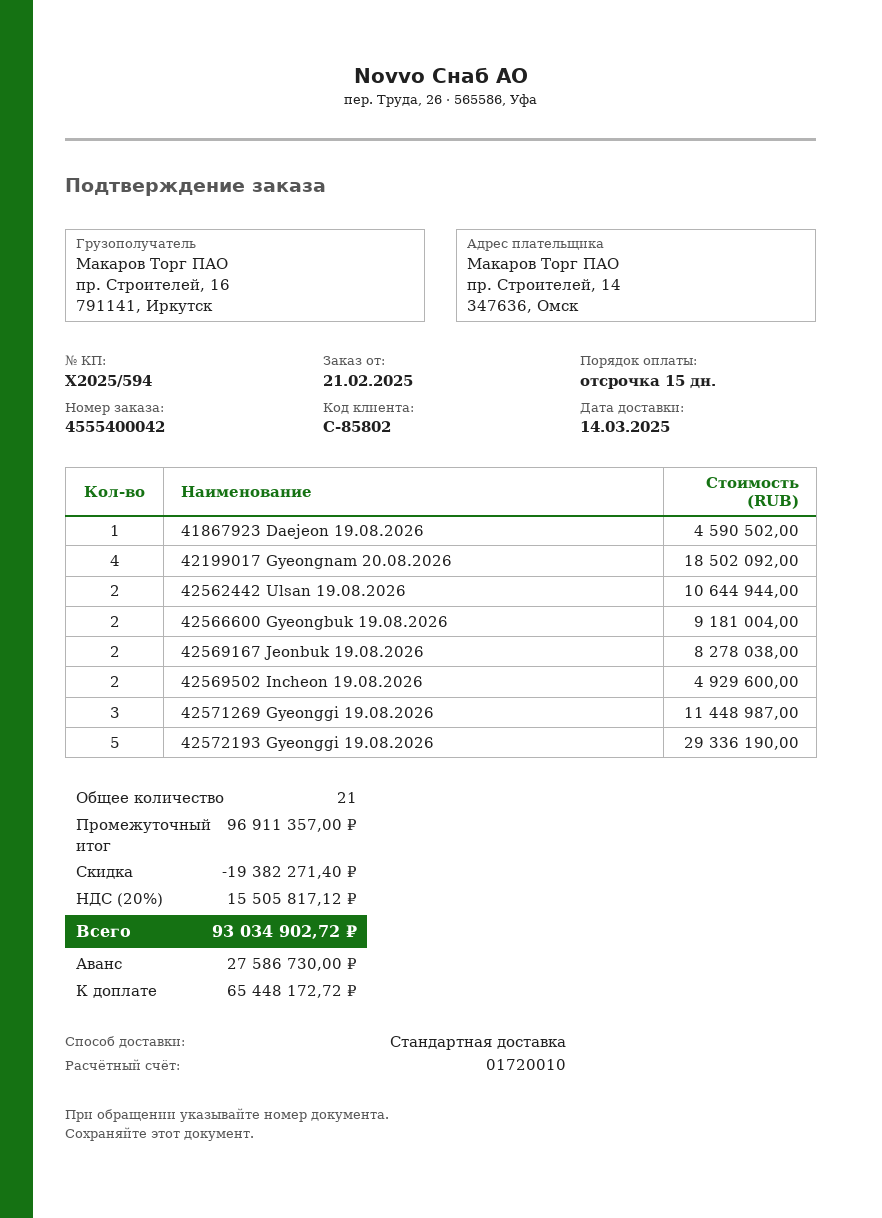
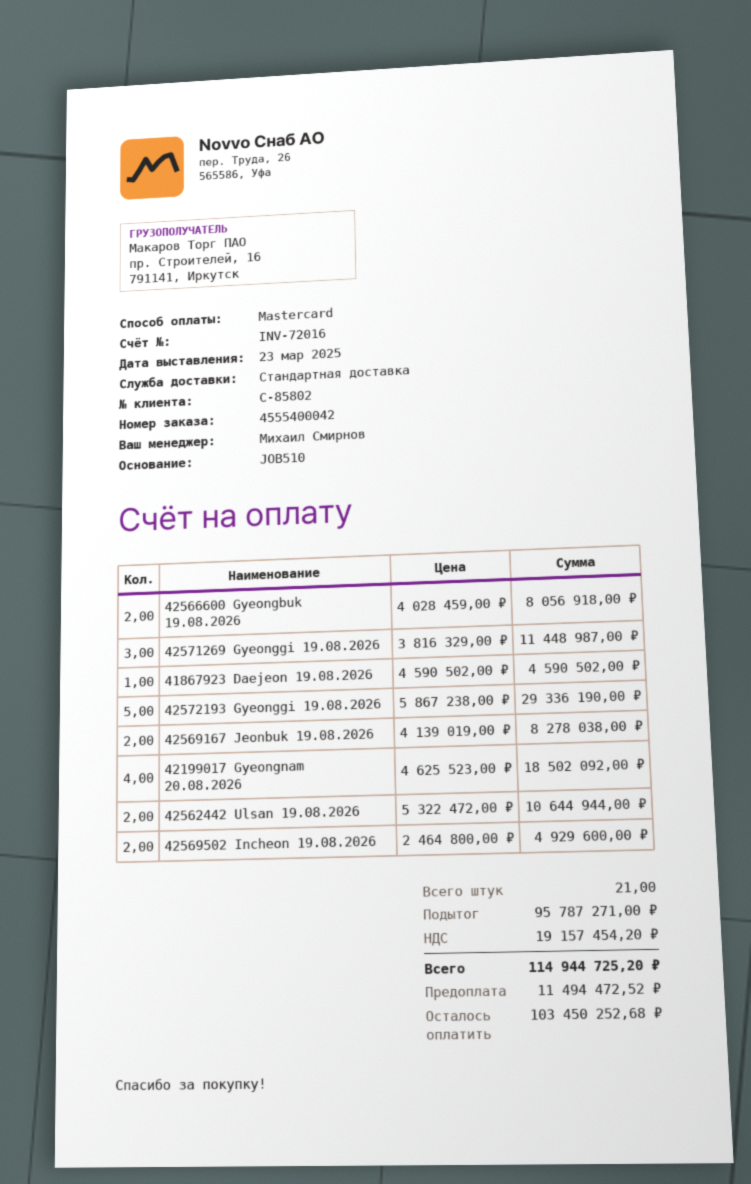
42566600 Gyeongbuk 19.08.2026: 2 for 9181004.00 -> 2 for 8056918.00
subtotal: 96911357.00 -> 95787271.00
discount: 19382271.40 -> none
tax: 15505817.12 -> 19157454.20
total: 93034902.72 -> 114944725.20
deposit: 27586730.00 -> 11494472.52
balance: 65448172.72 -> 103450252.68

